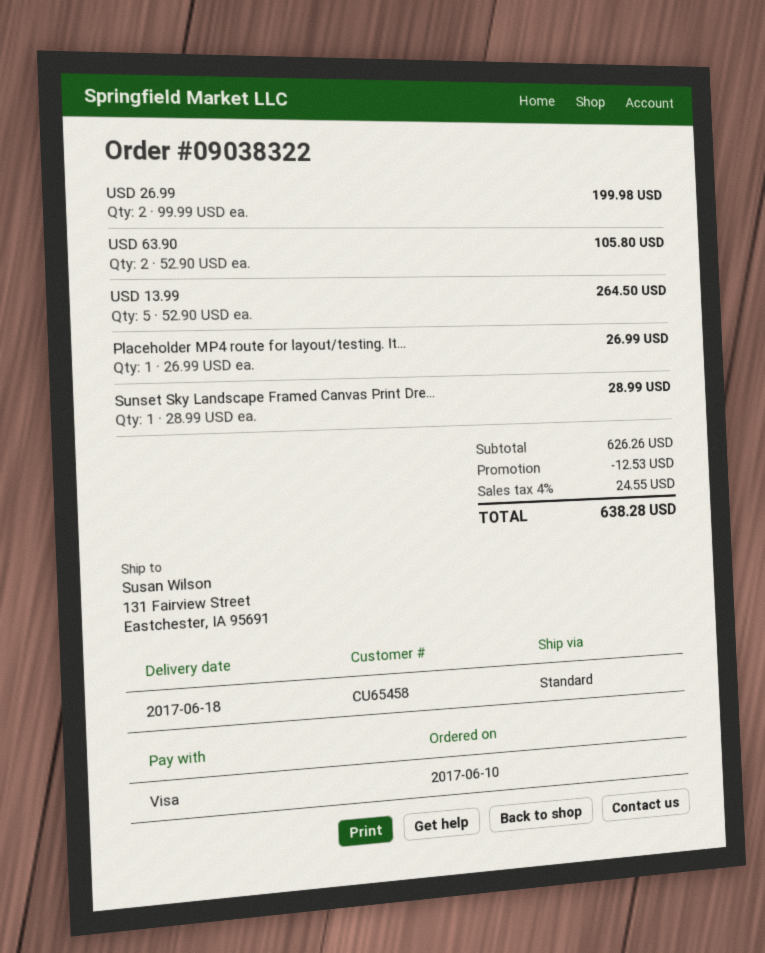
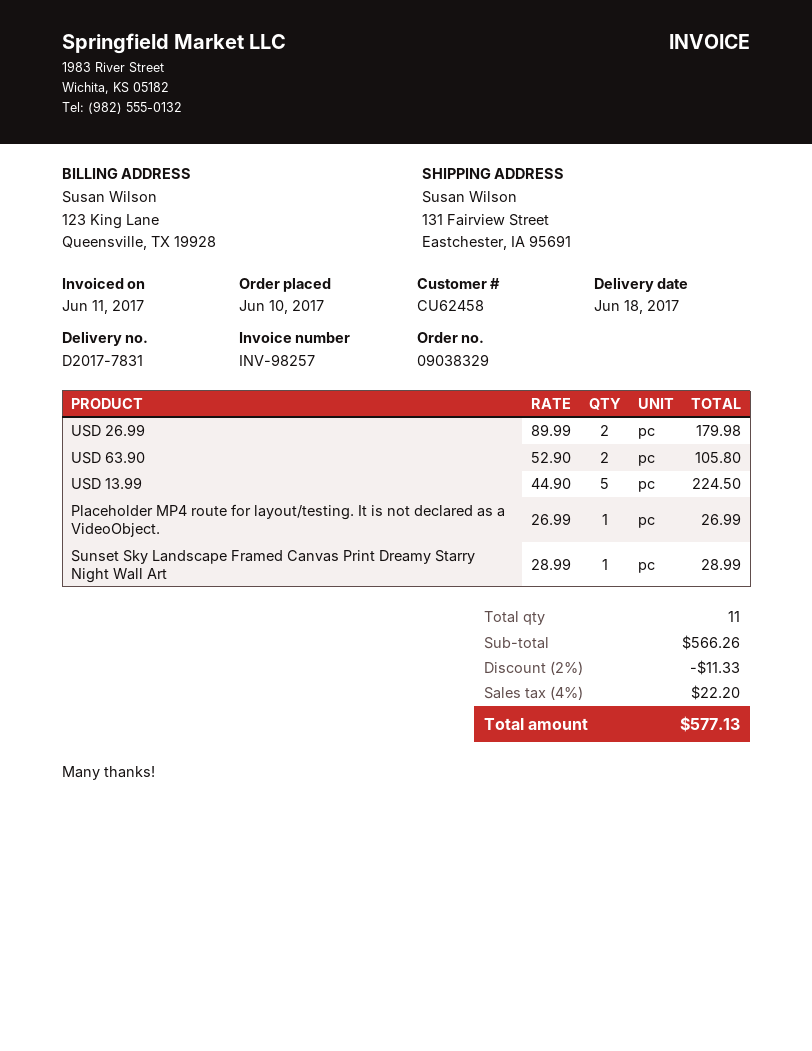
order number: 09038322 -> 09038329
customer number: CU65458 -> CU62458
USD 26.99: 2 x 99.99 = 199.98 -> 2 x 89.99 = 179.98
USD 13.99: 5 x 52.90 = 264.50 -> 5 x 44.90 = 224.50
subtotal: 626.26 -> 566.26
discount: 12.53 -> 11.33
tax: 4% = 24.55 -> 4% = 22.20
total: 638.28 -> 577.13

